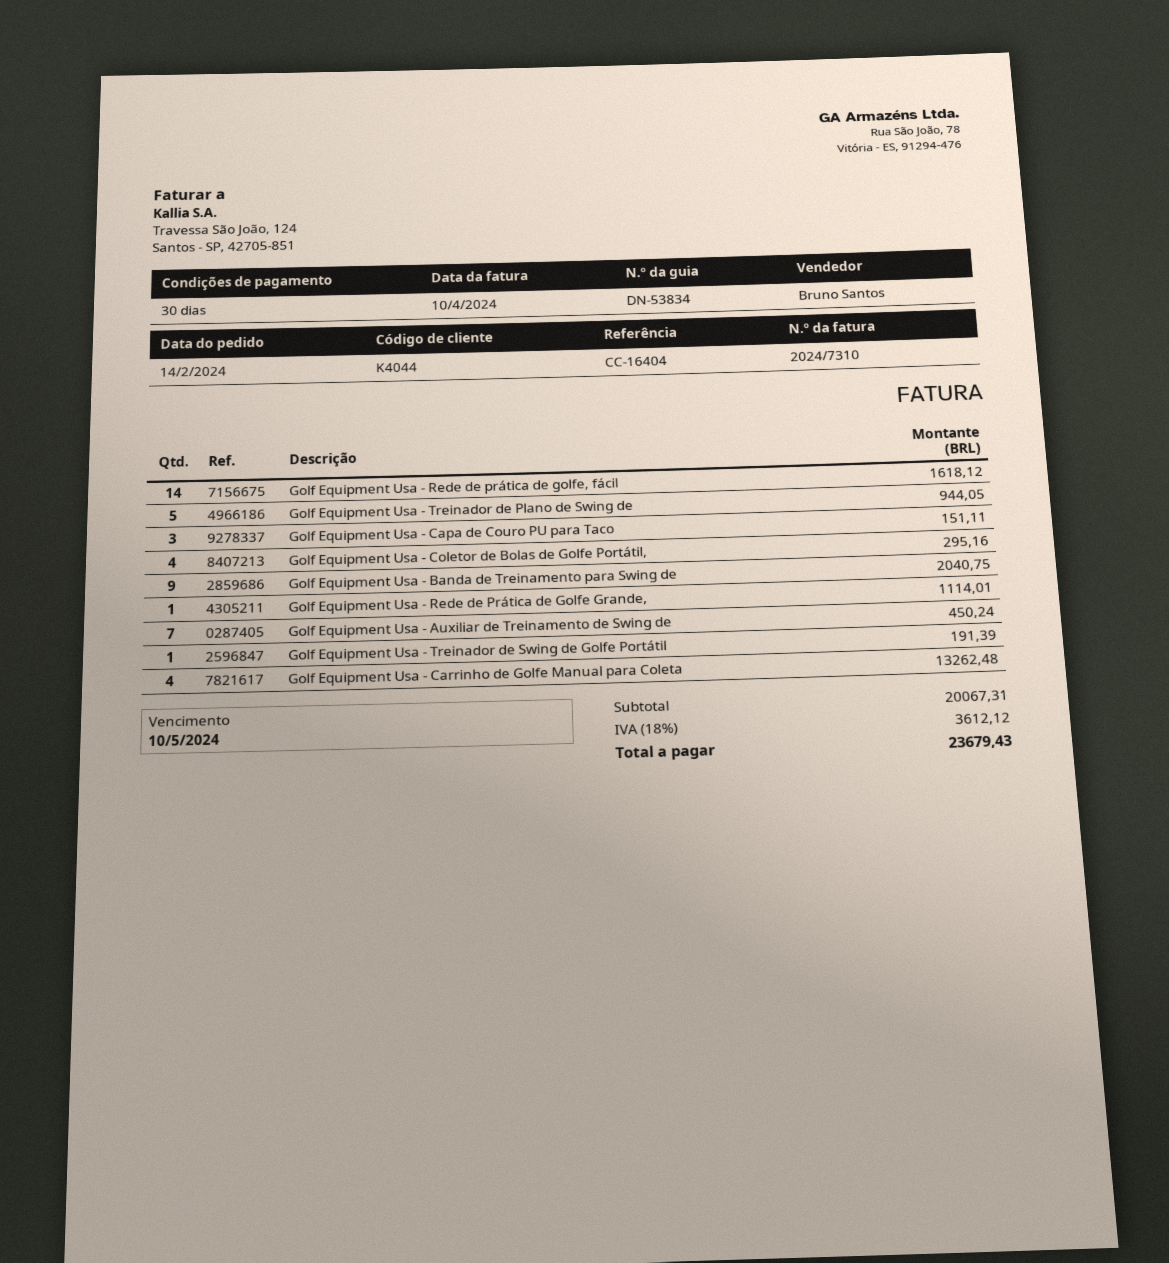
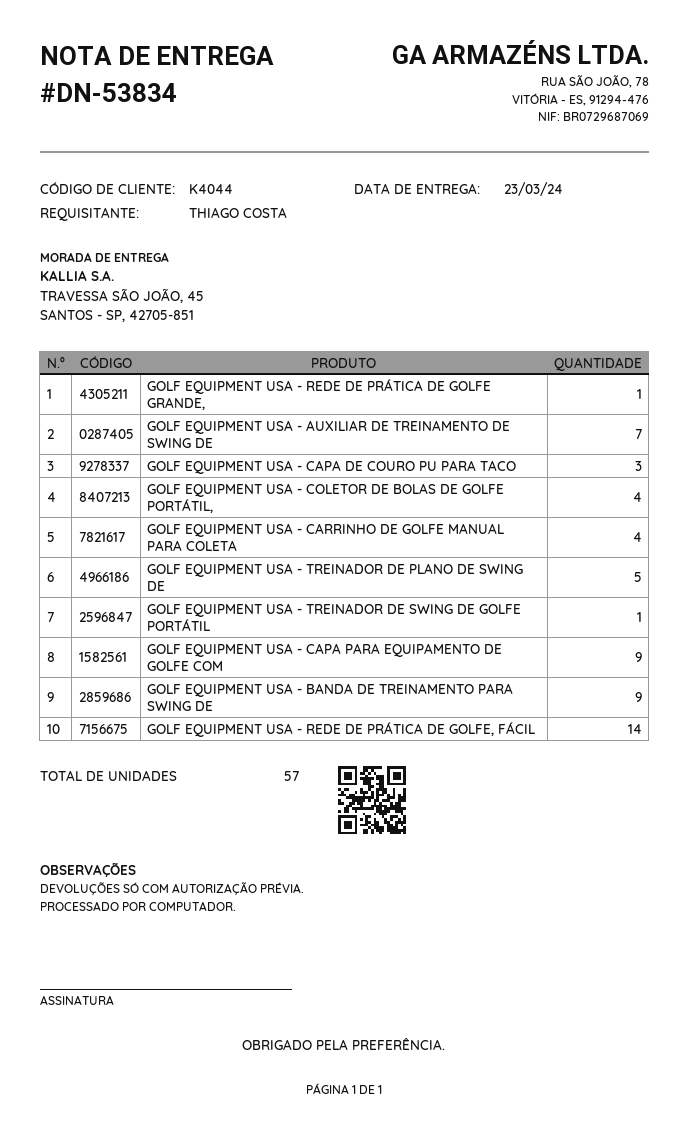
GOLF EQUIPMENT USA - CAPA PARA EQUIPAMENTO DE GOLFE COM: none -> 9

